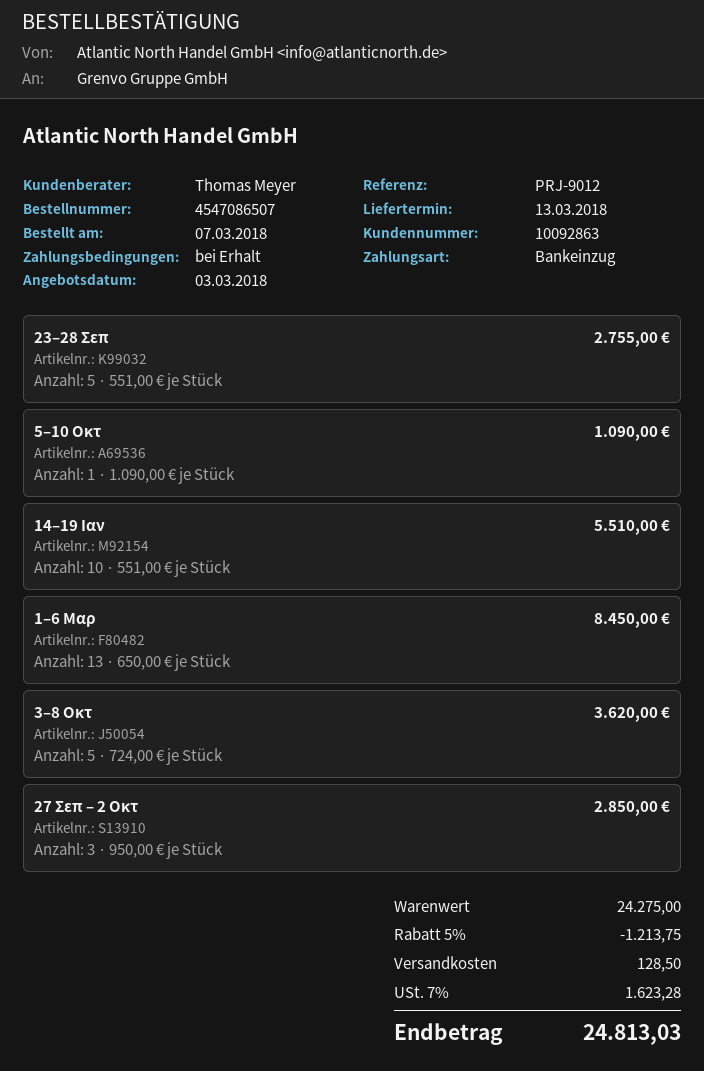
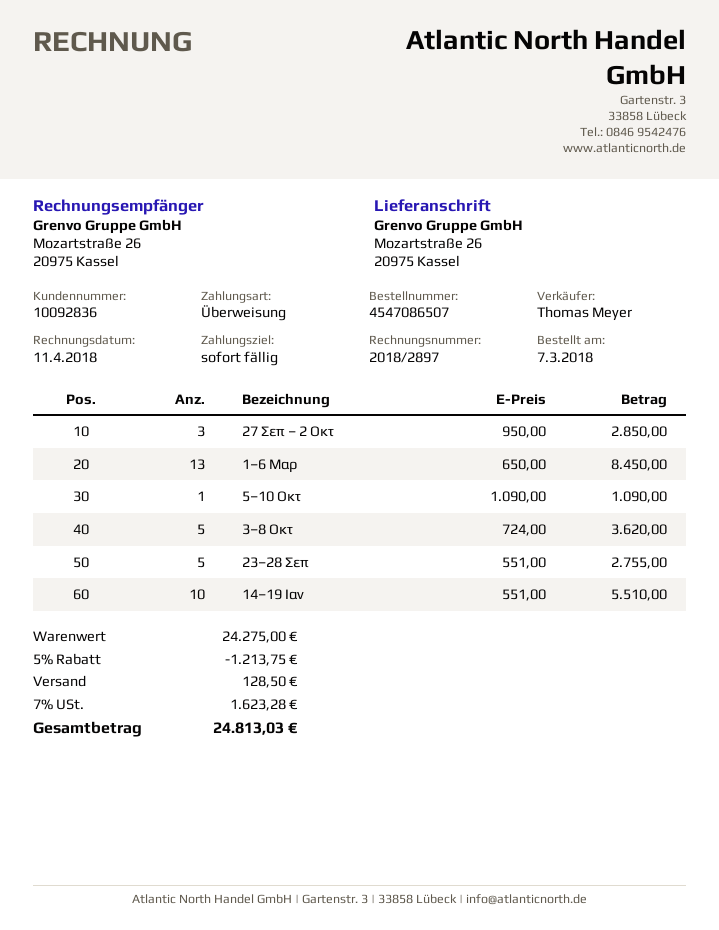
customer number: 10092863 -> 10092836
payment method: direct debit -> bank transfer

